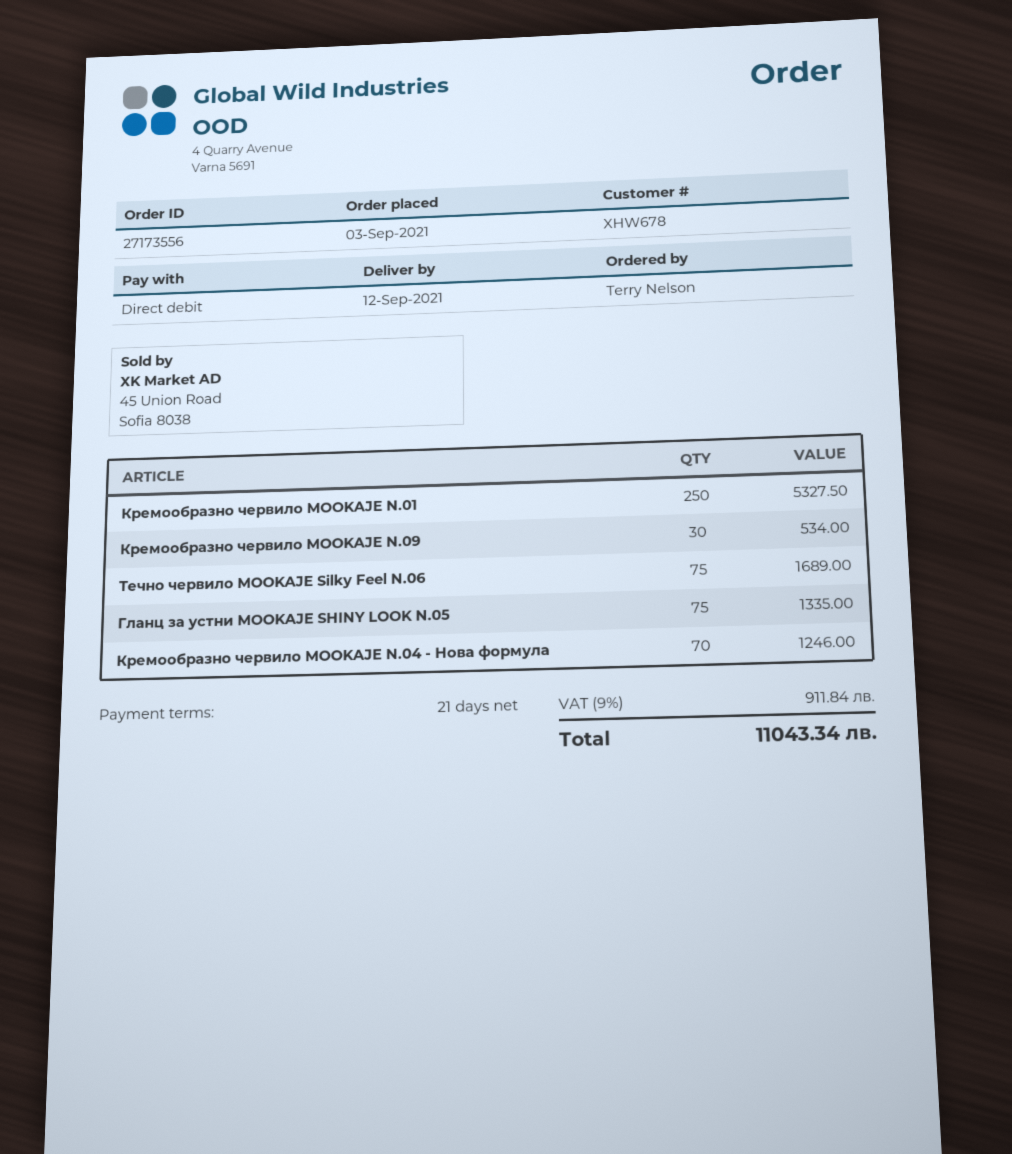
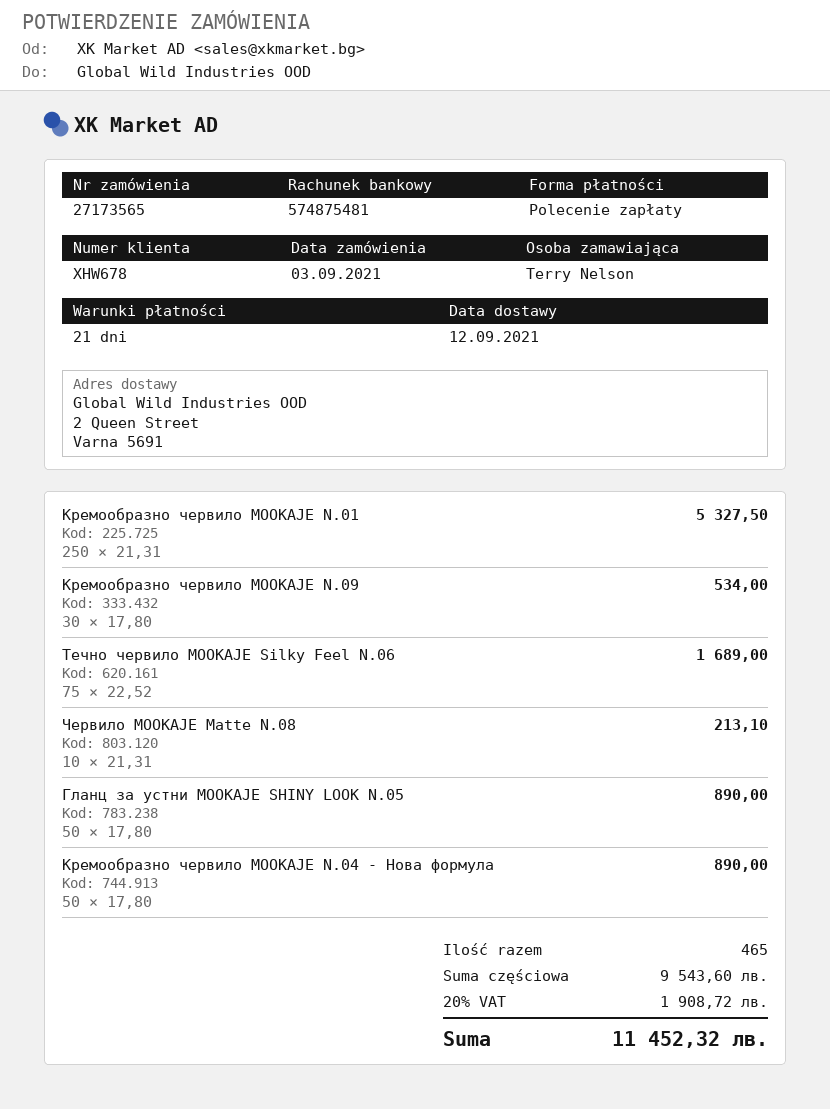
order number: 27173556 -> 27173565
Гланц за устни MOOKAJE SHINY LOOK N.05: 75 for 1335.00 -> 50 for 890.00
Кремообразно червило MOOKAJE N.04 - Нова формула: 70 for 1246.00 -> 50 for 890.00
Червило MOOKAJE Matte N.08: none -> 10 for 213.10
tax: 9% = 911.84 -> 20% = 1908.72
total: 11043.34 -> 11452.32

